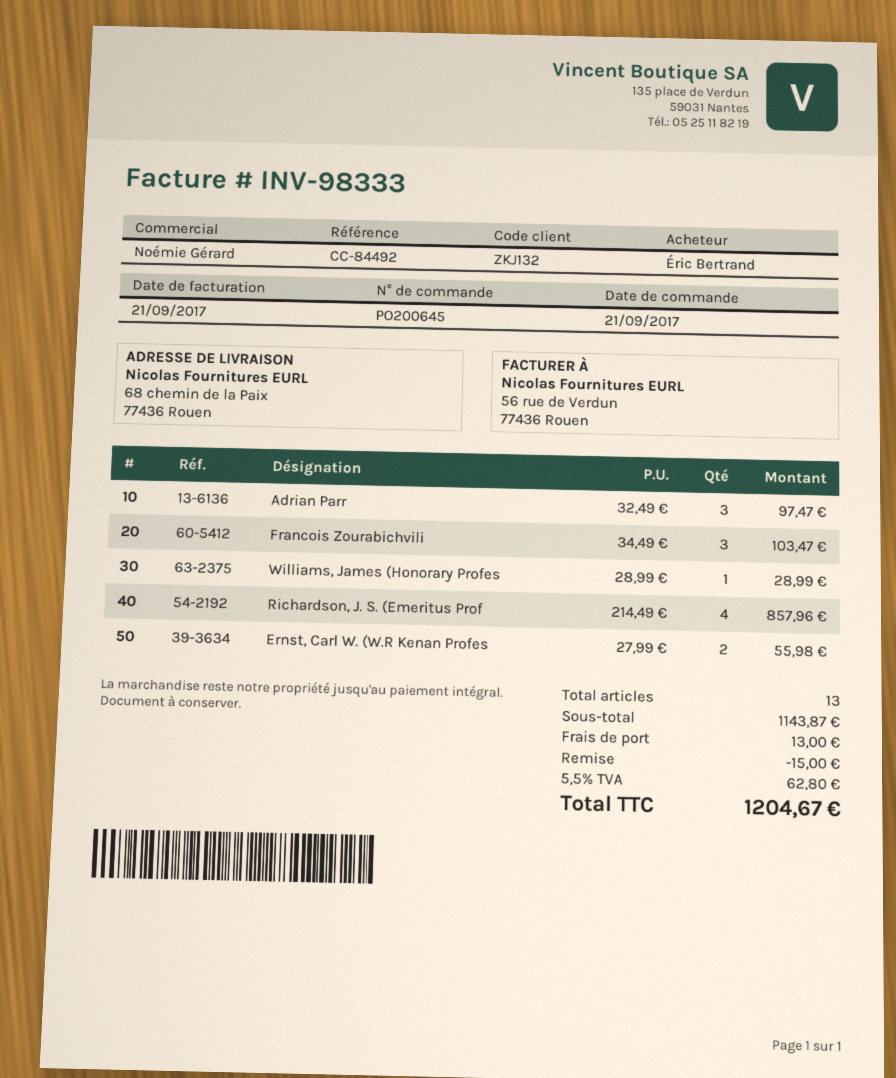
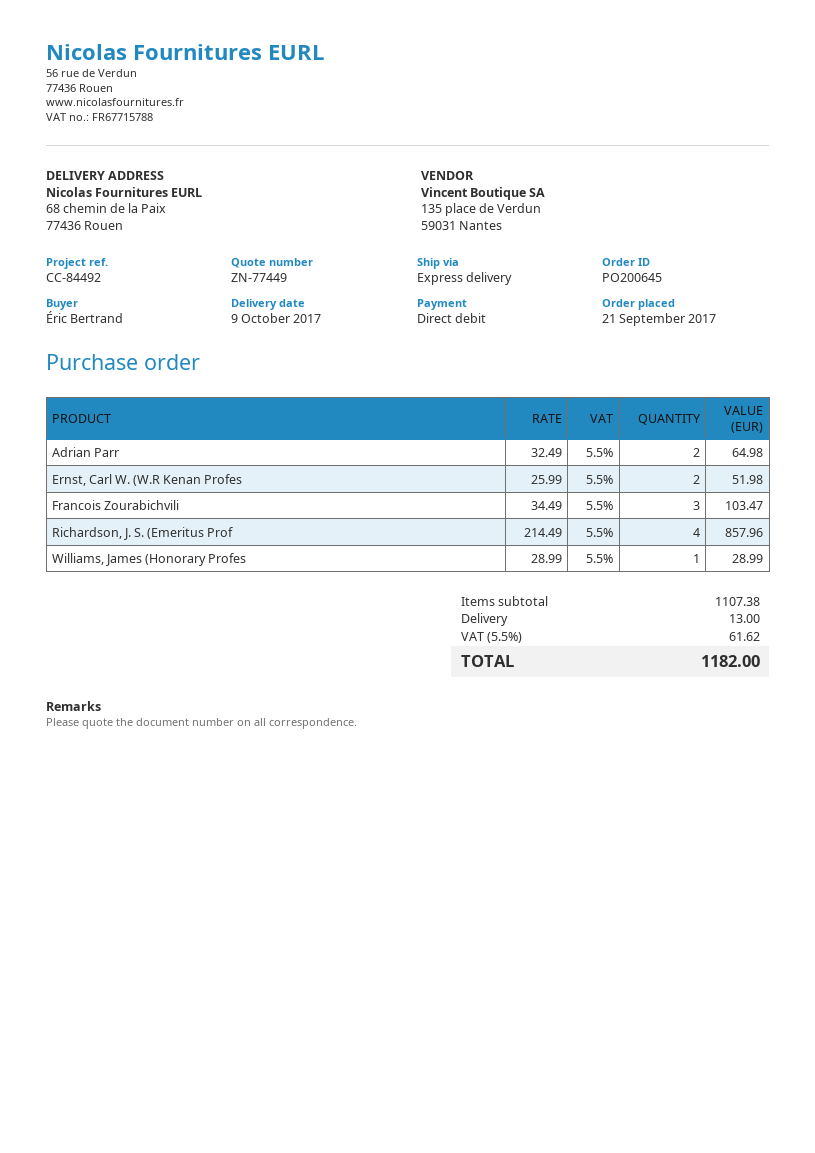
Adrian Parr: 3 x 32.49 = 97.47 -> 2 x 32.49 = 64.98
Ernst, Carl W. (W.R Kenan Profes: 2 x 27.99 = 55.98 -> 2 x 25.99 = 51.98
subtotal: 1143.87 -> 1107.38
discount: 15.00 -> none
tax: 5.5% = 62.80 -> 5.5% = 61.62
total: 1204.67 -> 1182.00

